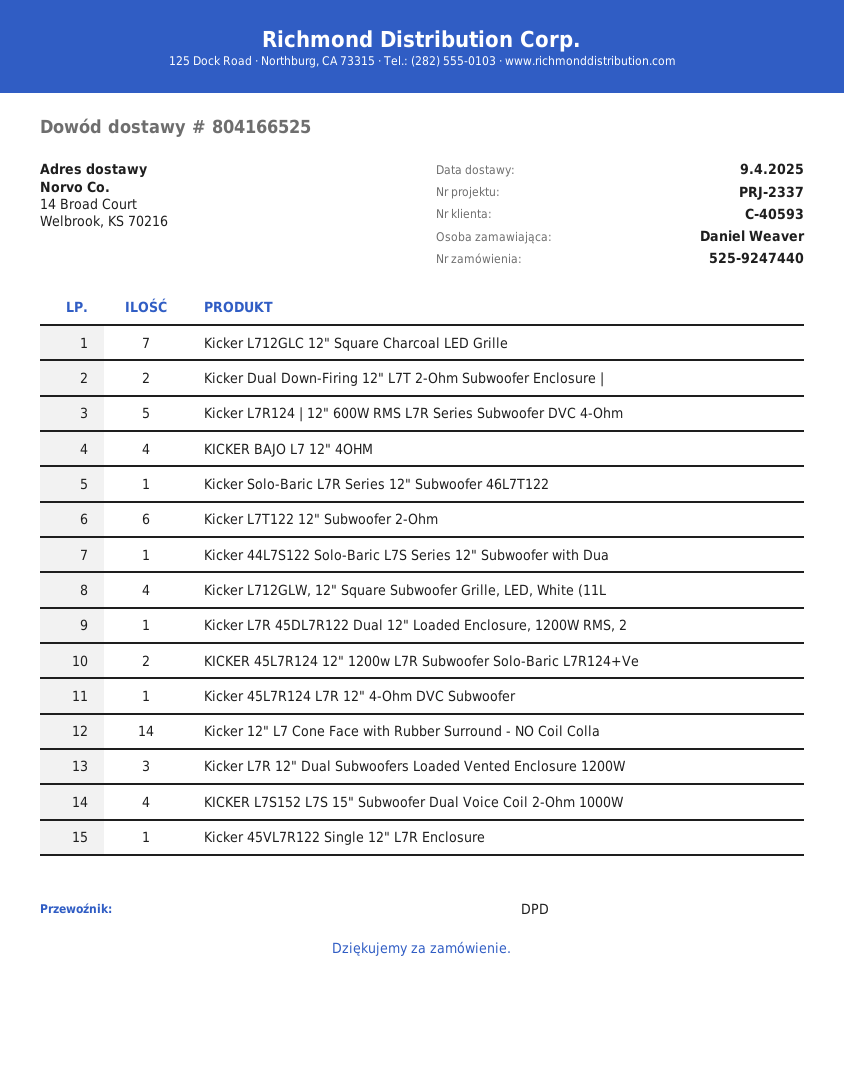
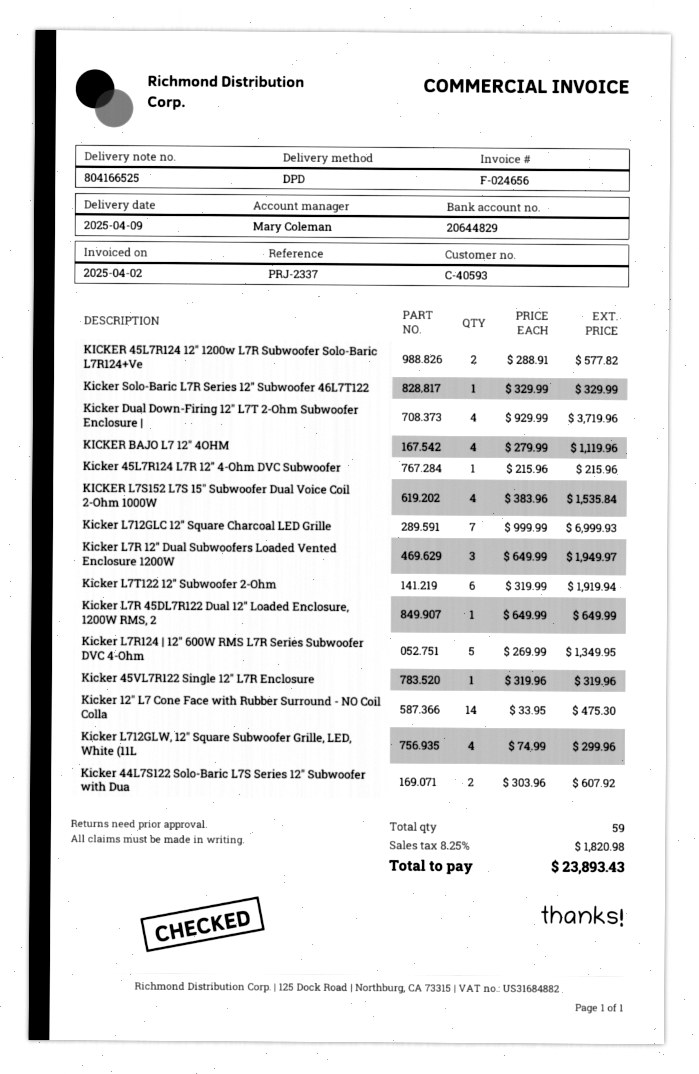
Kicker Dual Down-Firing 12" L7T 2-Ohm Subwoofer Enclosure |: 2 -> 4
Kicker 44L7S122 Solo-Baric L7S Series 12" Subwoofer with Dua: 1 -> 2

